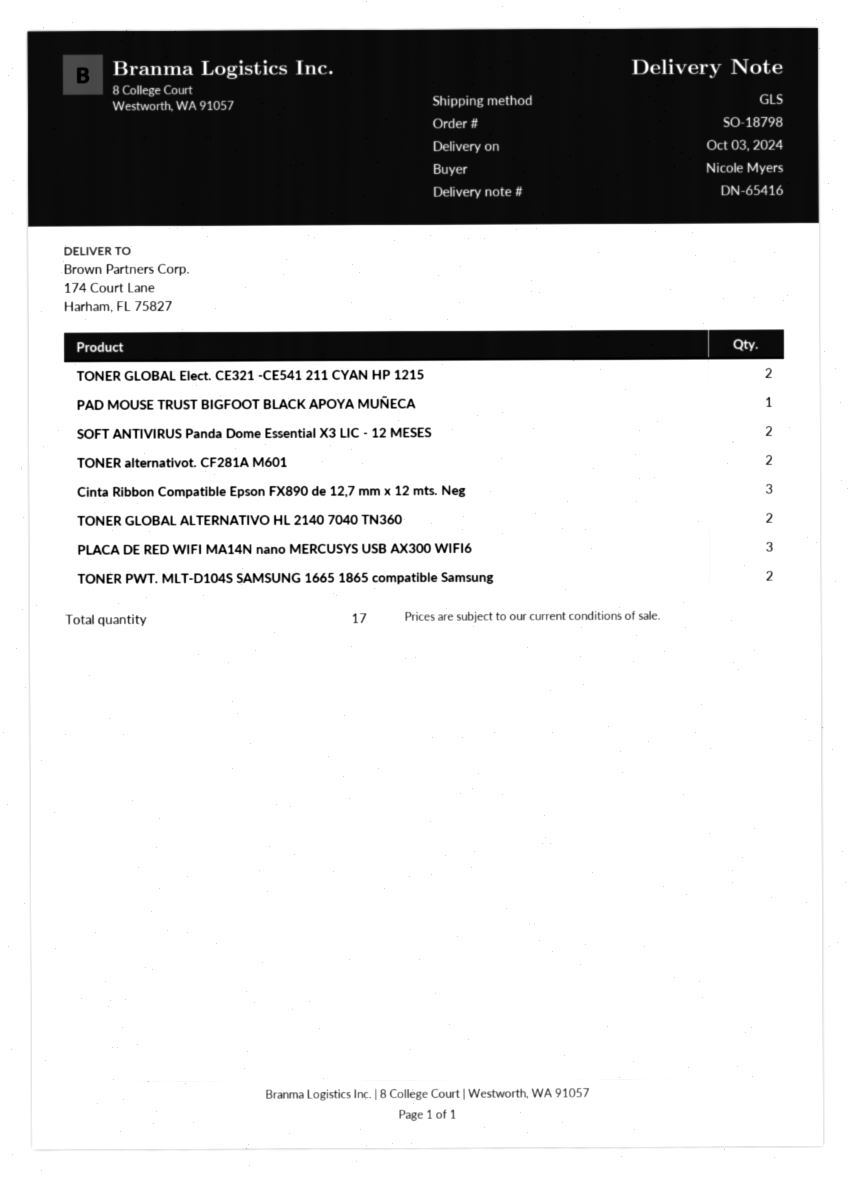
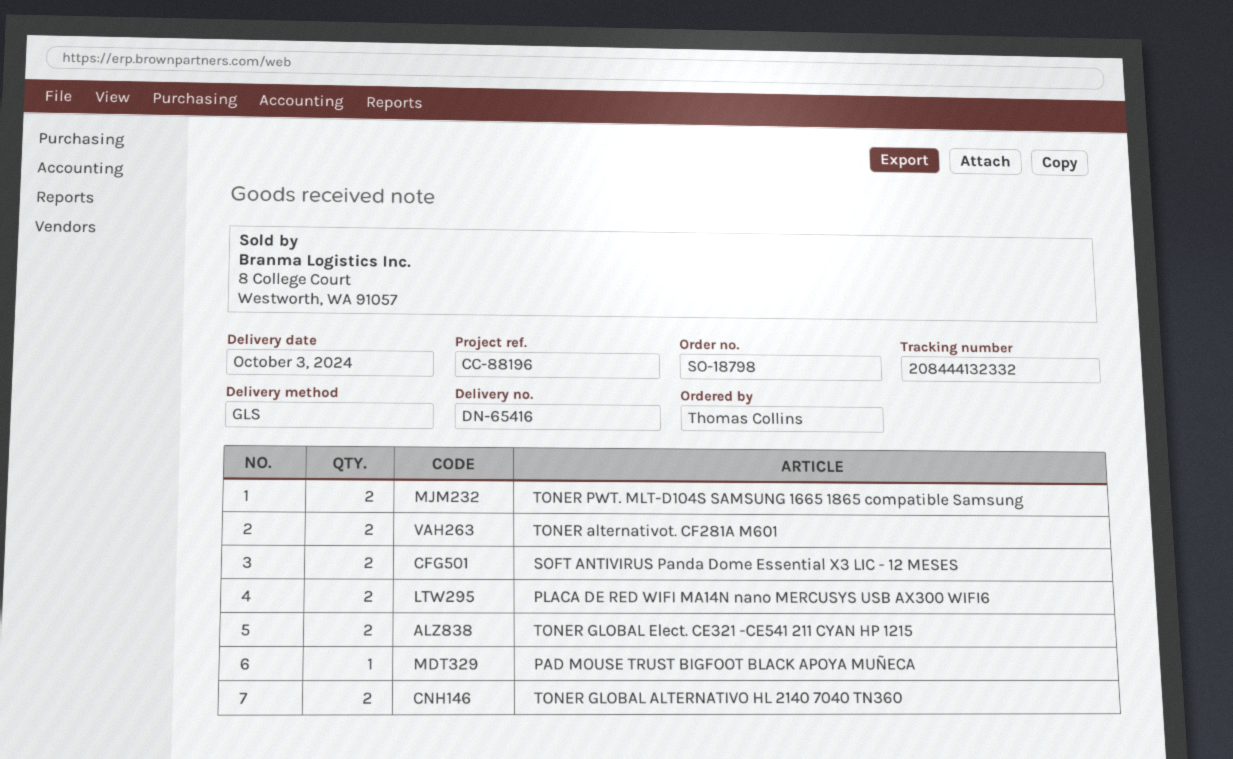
ordered by: Nicole Myers -> Thomas Collins
Cinta Ribbon Compatible Epson FX890 de 12,7 mm x 12 mts. Neg: 3 -> none
PLACA DE RED WIFI MA14N nano MERCUSYS USB AX300 WIFI6: 3 -> 2

